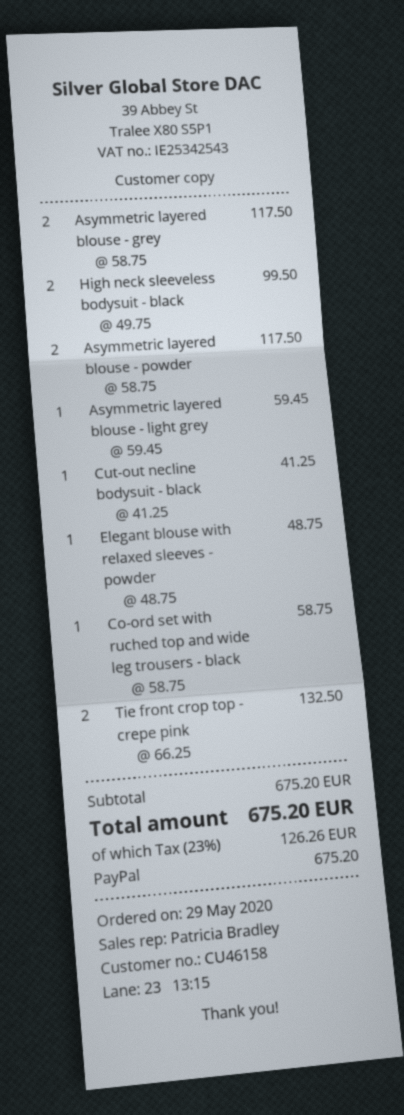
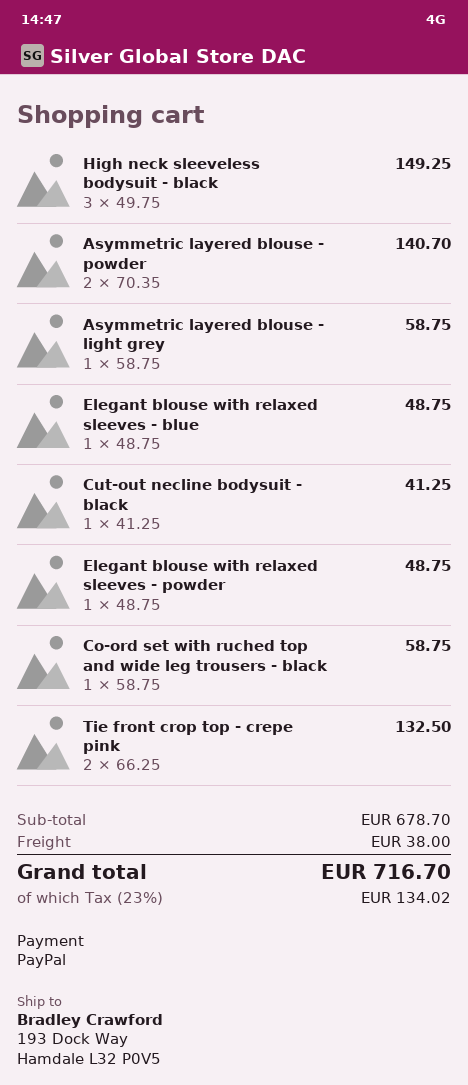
Asymmetric layered blouse - grey: 2 x 58.75 = 117.50 -> none
High neck sleeveless bodysuit - black: 2 x 49.75 = 99.50 -> 3 x 49.75 = 149.25
Asymmetric layered blouse - powder: 2 x 58.75 = 117.50 -> 2 x 70.35 = 140.70
Asymmetric layered blouse - light grey: 1 x 59.45 = 59.45 -> 1 x 58.75 = 58.75
Elegant blouse with relaxed sleeves - blue: none -> 1 x 48.75 = 48.75
subtotal: 675.20 -> 678.70
shipping: none -> 38.00
tax: 23% = 126.26 -> 23% = 134.02
total: 675.20 -> 716.70

